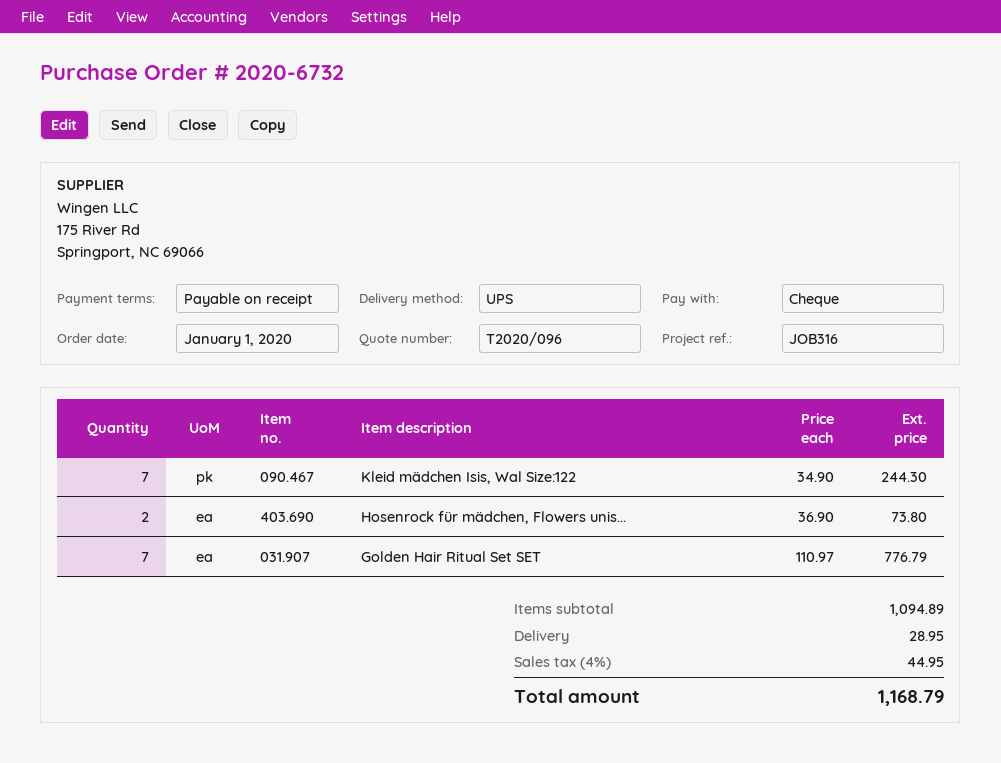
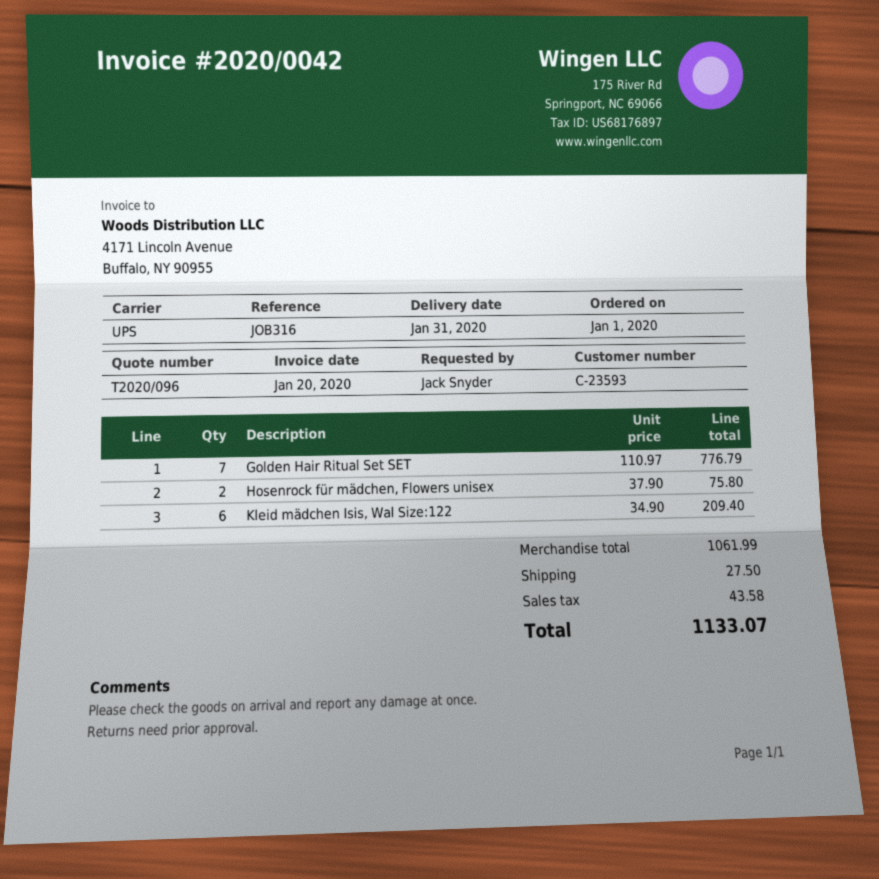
Kleid mädchen Isis, Wal Size:122: 7 x 34.90 = 244.30 -> 6 x 34.90 = 209.40
Hosenrock für mädchen, Flowers unis...: 2 x 36.90 = 73.80 -> 2 x 37.90 = 75.80
subtotal: 1094.89 -> 1061.99
shipping: 28.95 -> 27.50
tax: 44.95 -> 43.58
total: 1168.79 -> 1133.07

